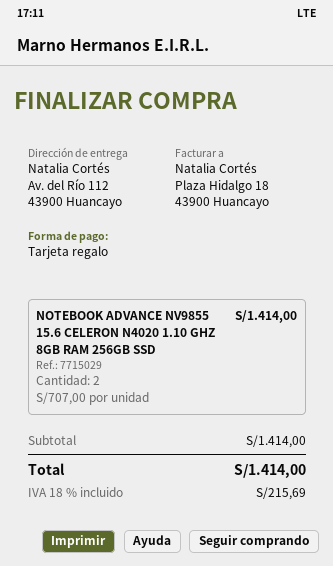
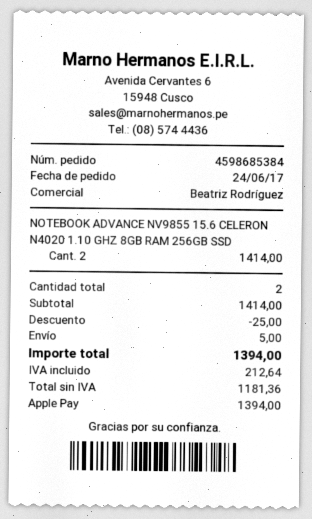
payment method: gift card -> Apple Pay
discount: none -> 25.00
shipping: none -> 5.00
tax: 215.69 -> 212.64
total: 1414.00 -> 1394.00

